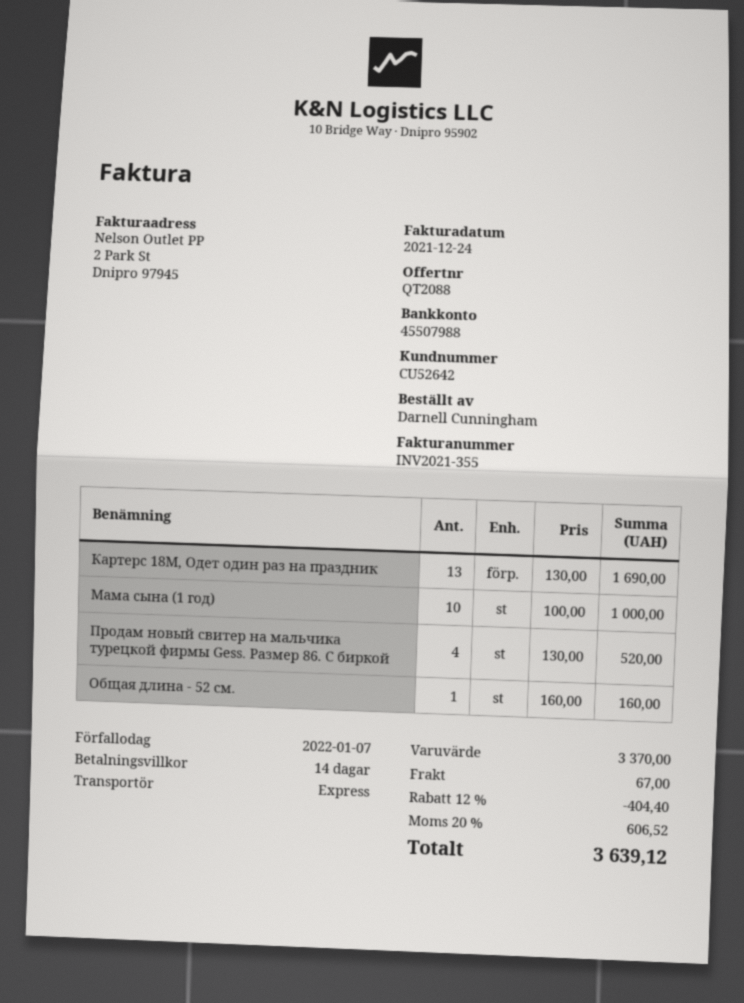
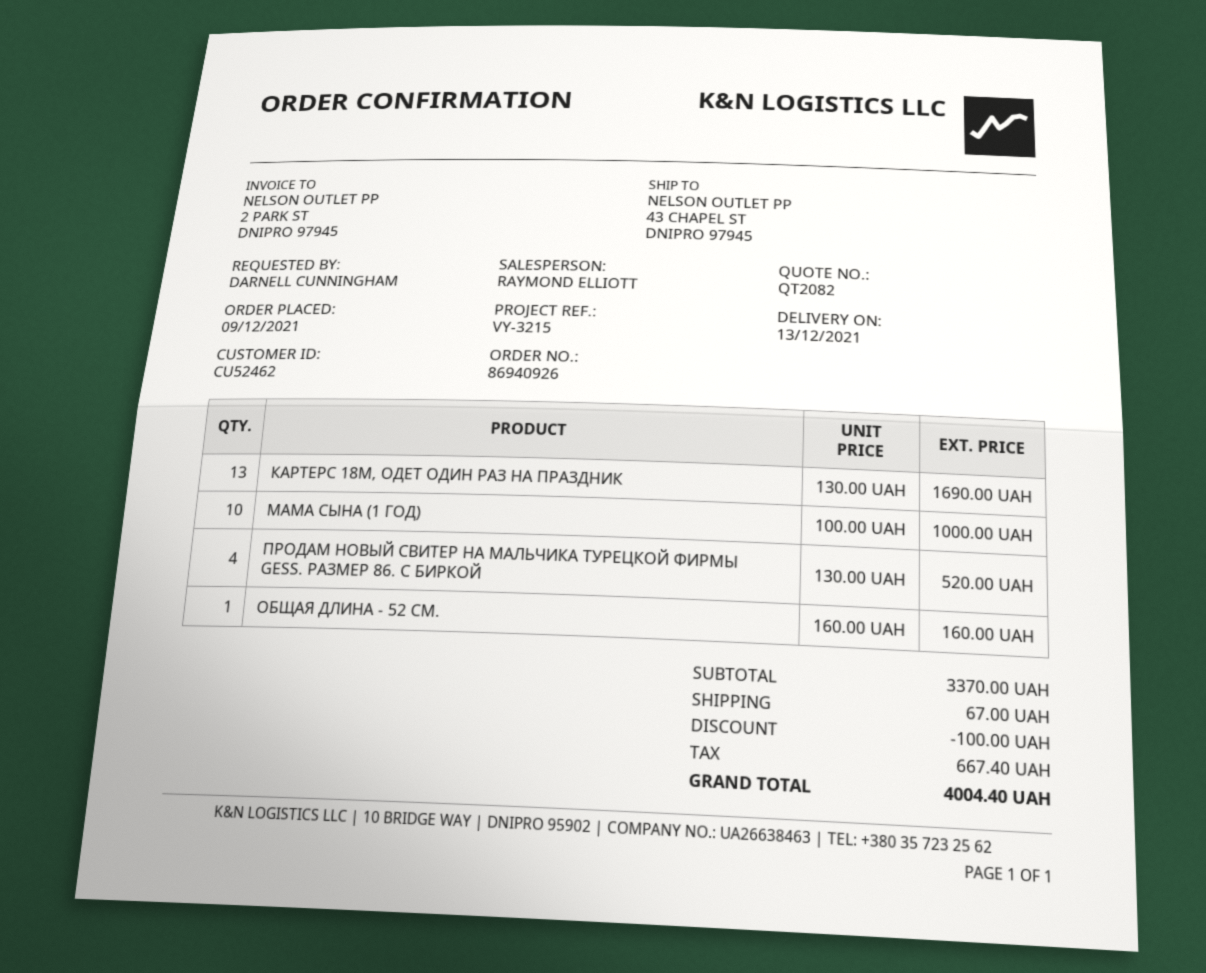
quote number: QT2088 -> QT2082
customer number: CU52642 -> CU52462
discount: 404.40 -> 100.00
tax: 606.52 -> 667.40
total: 3639.12 -> 4004.40

